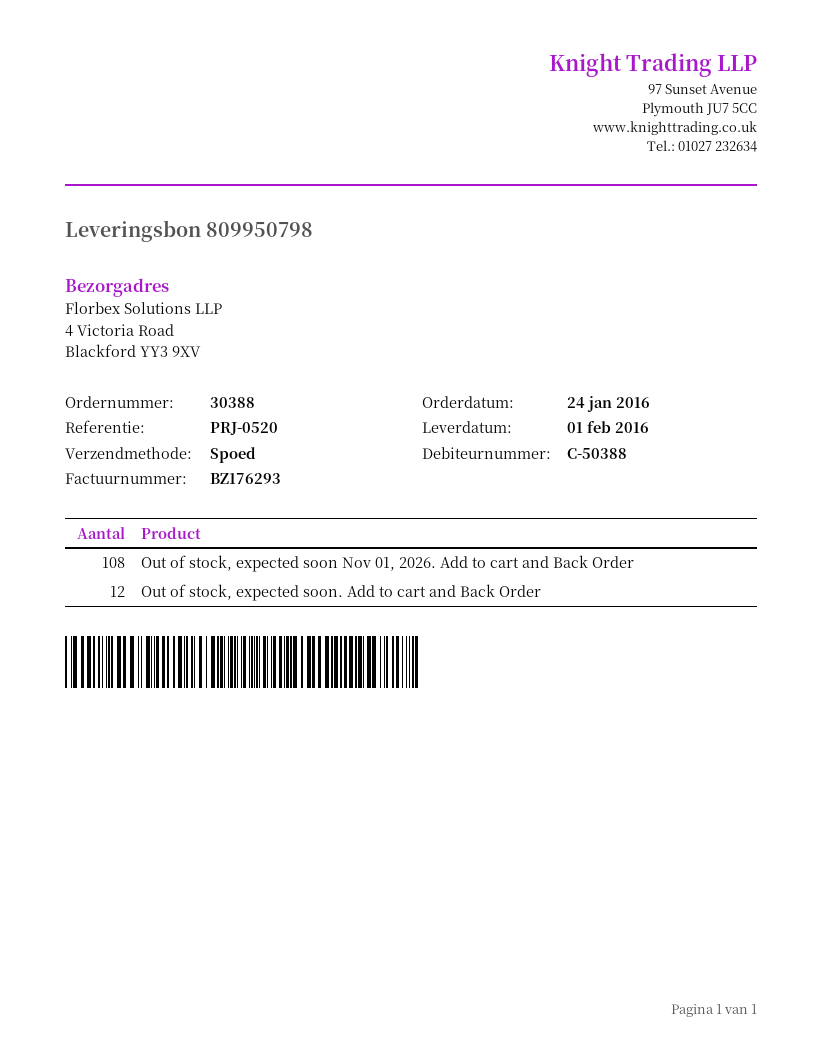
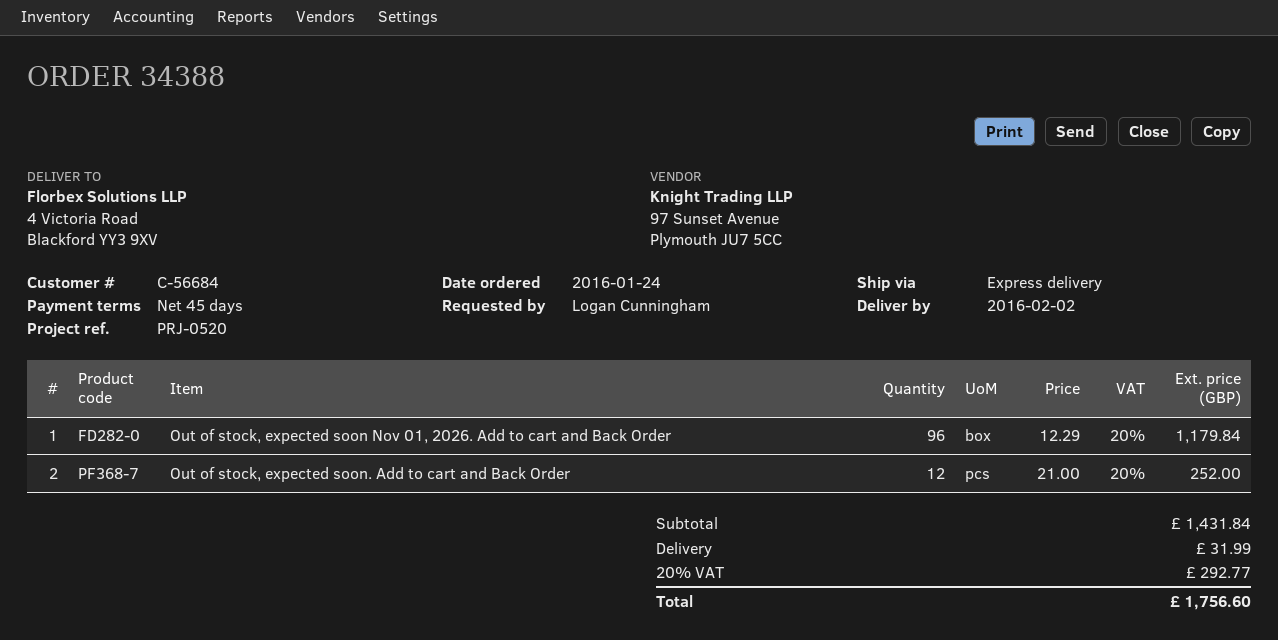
order number: 30388 -> 34388
delivery date: 2016-02-01 -> 2016-02-02
customer number: C-50388 -> C-56684
Out of stock, expected soon Nov 01, 2026. Add to cart and Back Order: 108 -> 96

